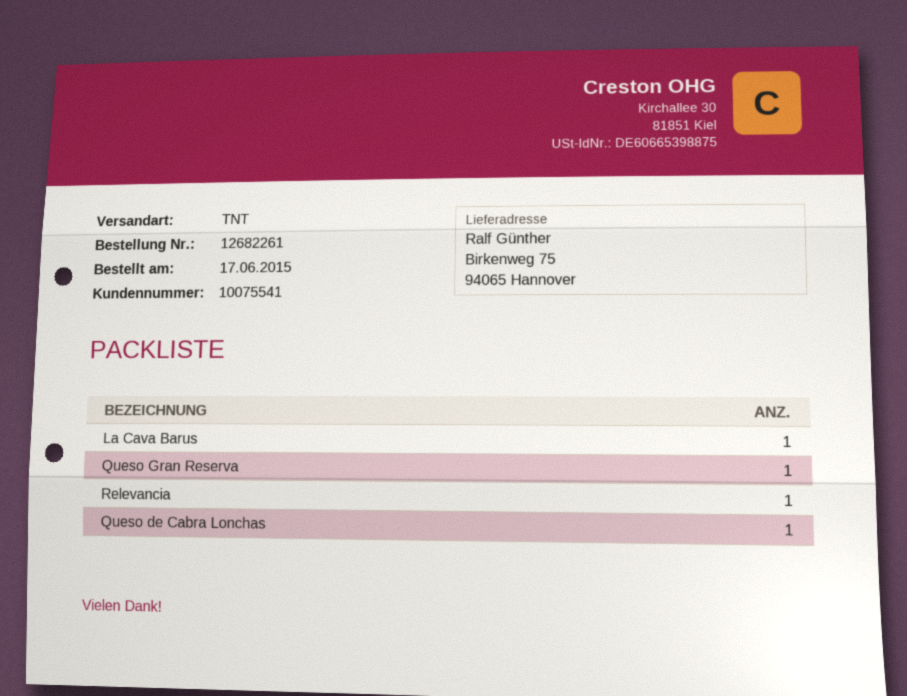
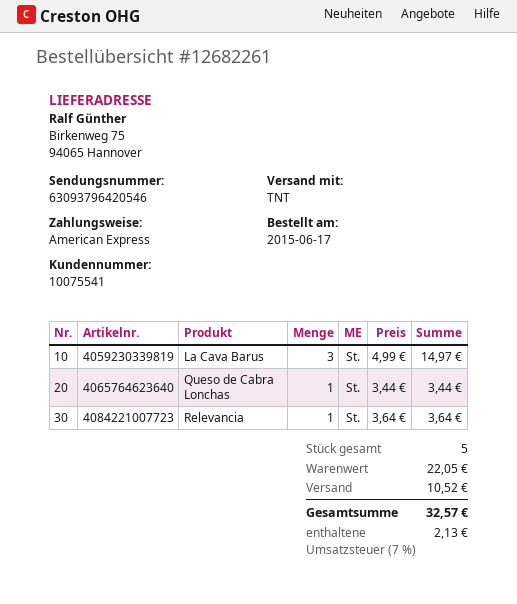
La Cava Barus: 1 -> 3
Queso Gran Reserva: 1 -> none

